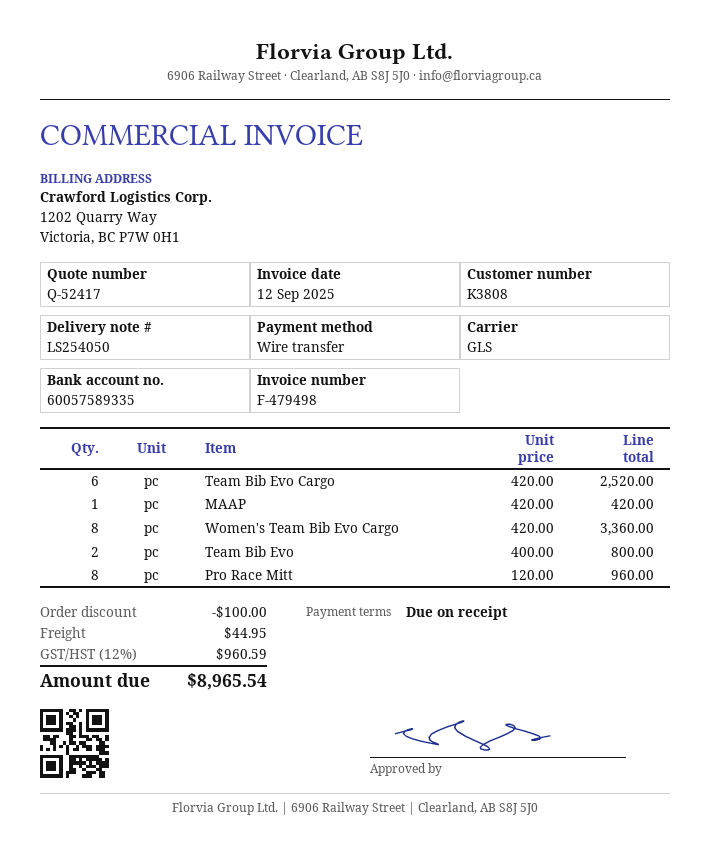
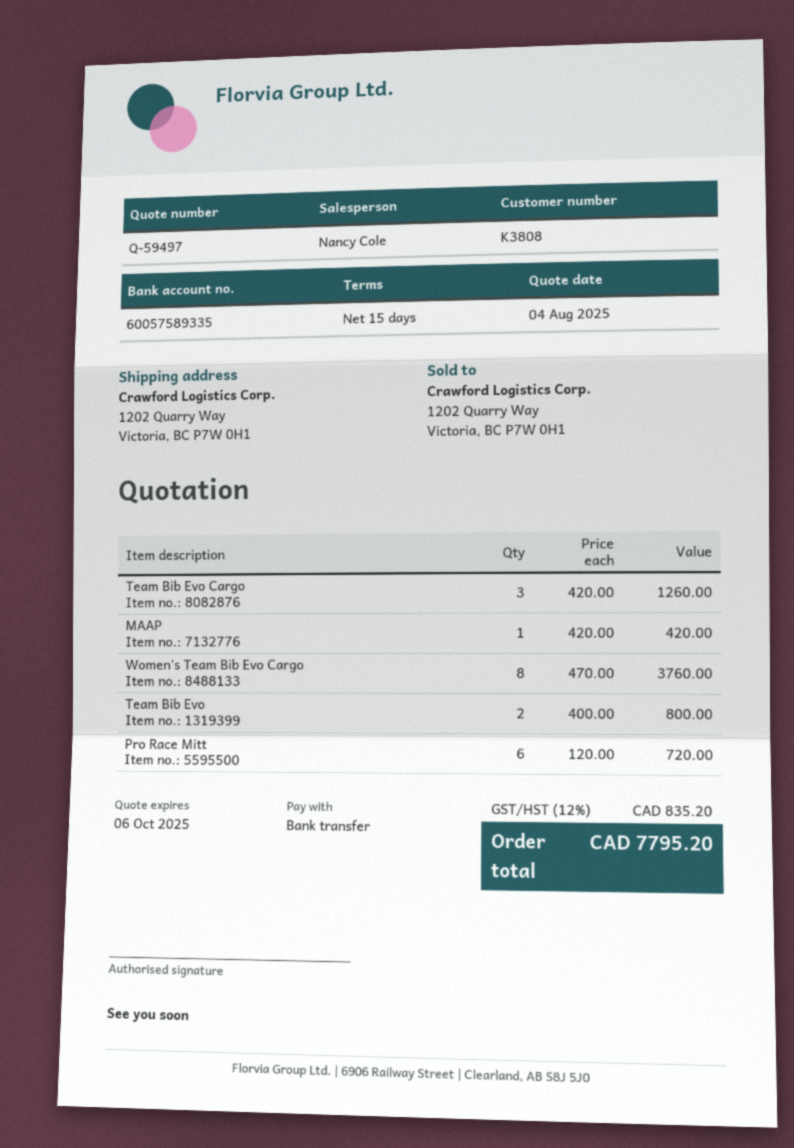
quote number: Q-52417 -> Q-59497
payment terms: on receipt -> 15 days
Team Bib Evo Cargo: 6 x 420.00 = 2520.00 -> 3 x 420.00 = 1260.00
Women's Team Bib Evo Cargo: 8 x 420.00 = 3360.00 -> 8 x 470.00 = 3760.00
Pro Race Mitt: 8 x 120.00 = 960.00 -> 6 x 120.00 = 720.00
discount: 100.00 -> none
shipping: 44.95 -> none
tax: 12% = 960.59 -> 12% = 835.20
total: 8965.54 -> 7795.20

